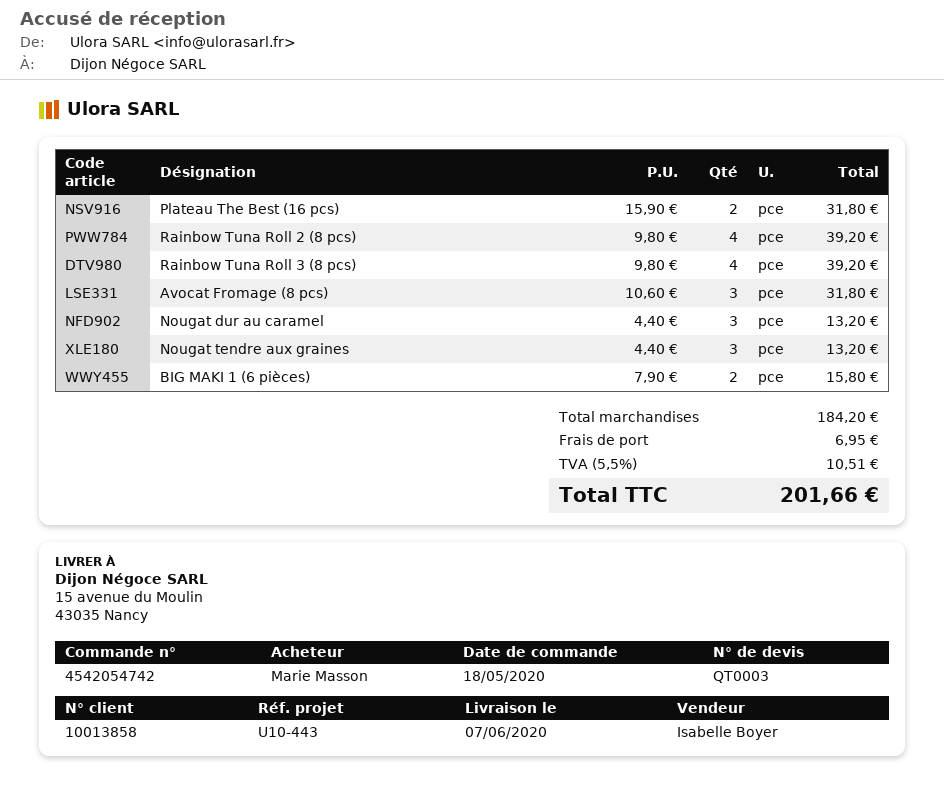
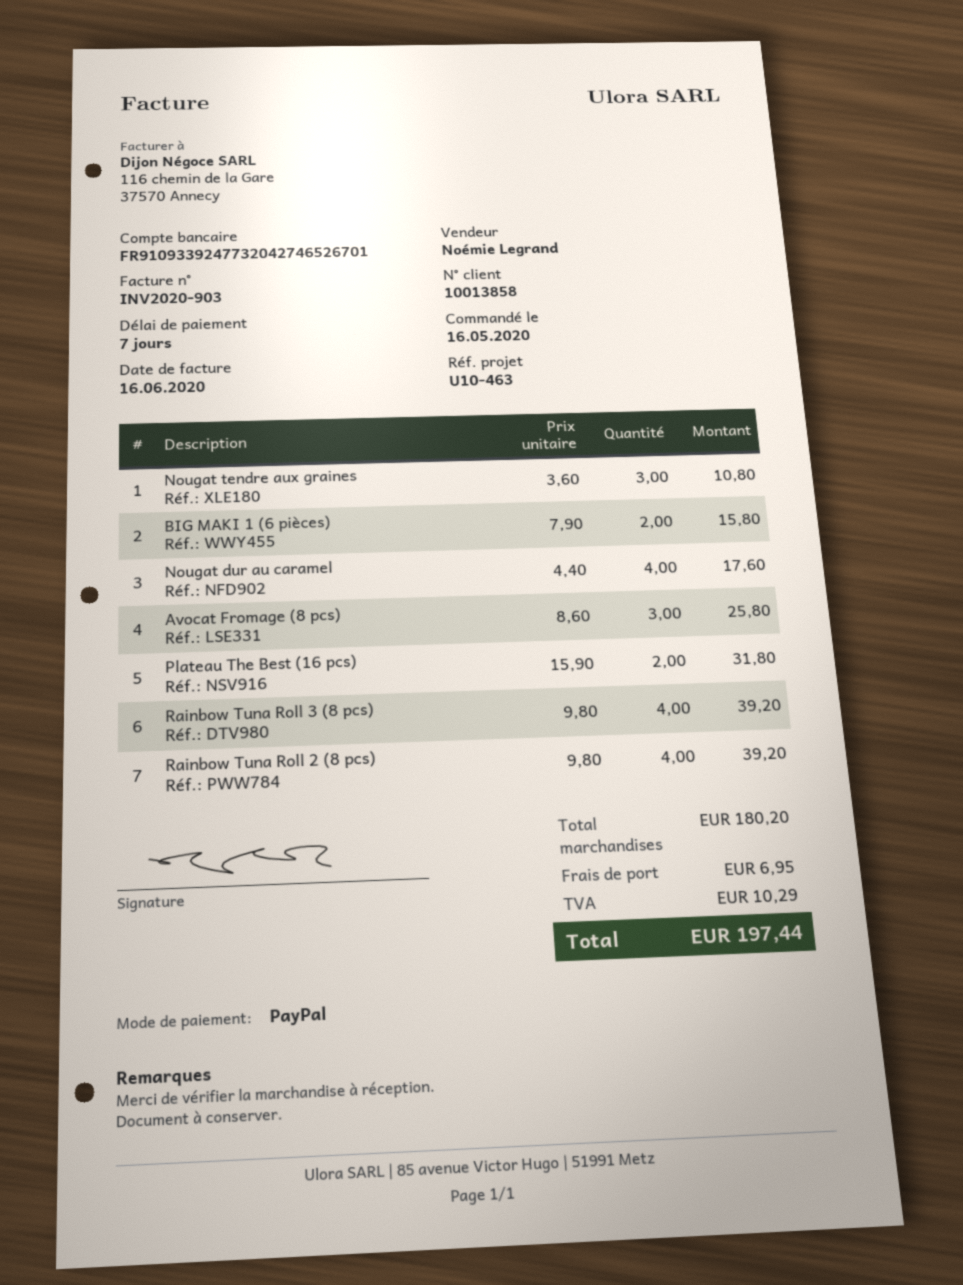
order date: 2020-05-18 -> 2020-05-16
reference: U10-443 -> U10-463
sales rep: Isabelle Boyer -> Noémie Legrand
Avocat Fromage (8 pcs): 3 x 10.60 = 31.80 -> 3 x 8.60 = 25.80
Nougat dur au caramel: 3 x 4.40 = 13.20 -> 4 x 4.40 = 17.60
Nougat tendre aux graines: 3 x 4.40 = 13.20 -> 3 x 3.60 = 10.80
subtotal: 184.20 -> 180.20
tax: 10.51 -> 10.29
total: 201.66 -> 197.44

